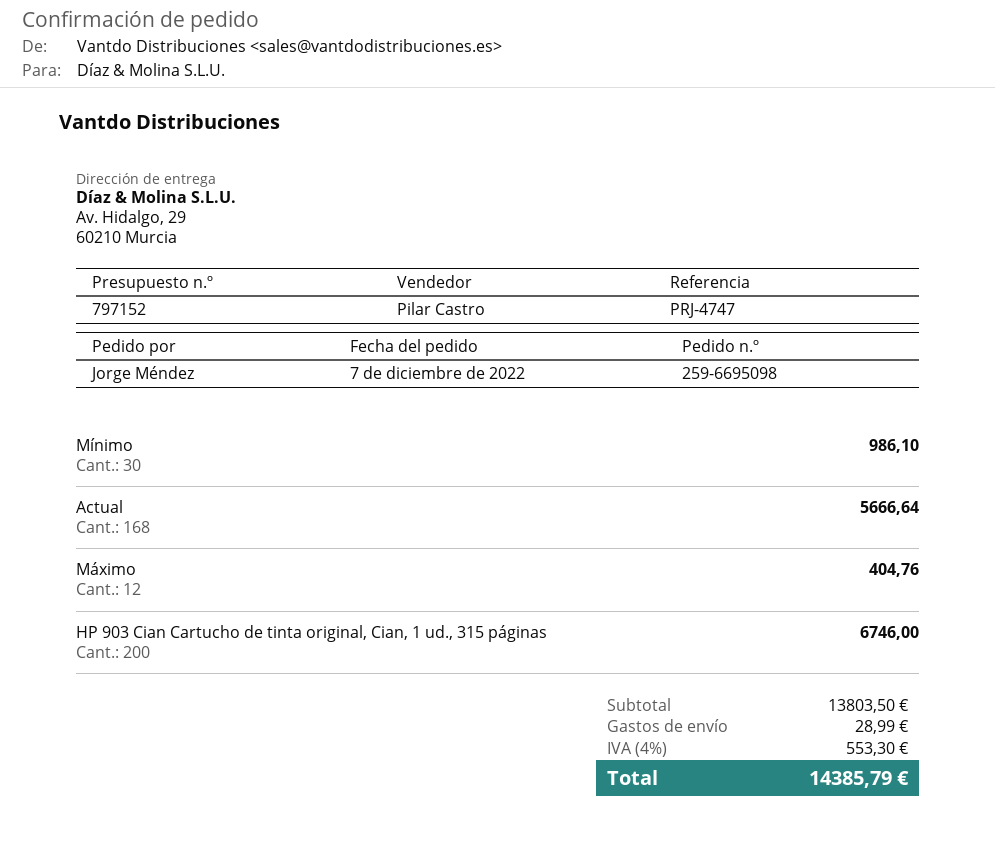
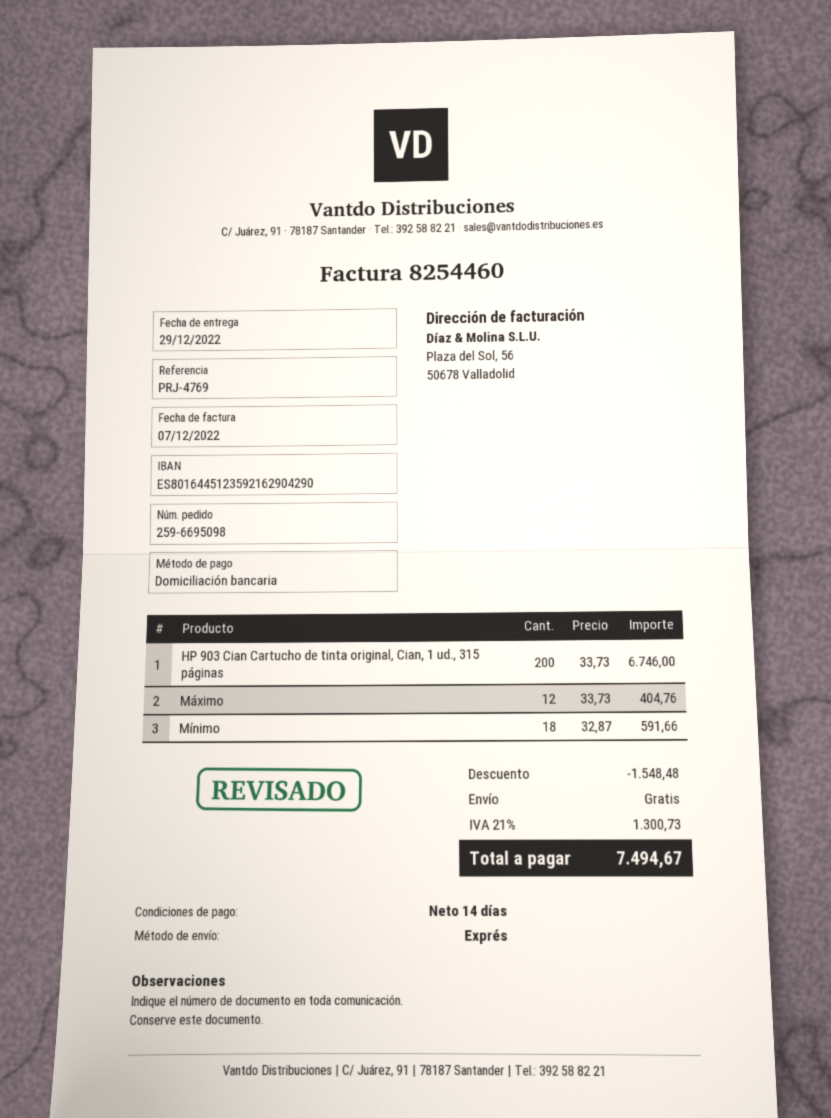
reference: PRJ-4747 -> PRJ-4769
Mínimo: 30 for 986.10 -> 18 for 591.66
Actual: 168 for 5666.64 -> none
discount: none -> 1548.48
shipping: 28.99 -> 0.00
tax: 4% = 553.30 -> 21% = 1300.73
total: 14385.79 -> 7494.67

